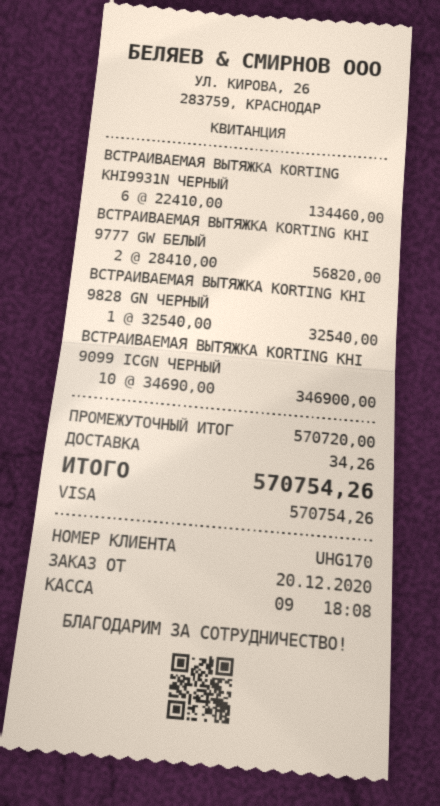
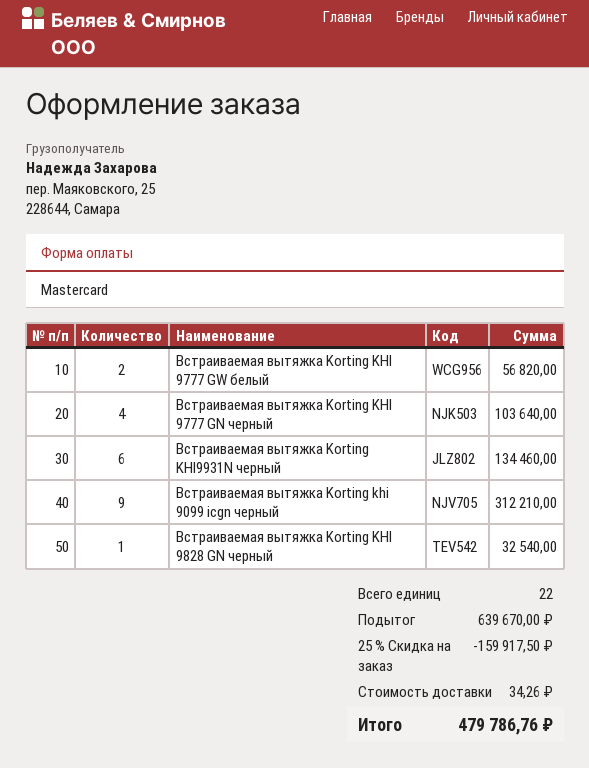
payment method: Visa -> Mastercard
ВСТРАИВАЕМАЯ ВЫТЯЖКА KORTING KHI 9099 ICGN ЧЕРНЫЙ: 10 for 346900.00 -> 9 for 312210.00
Встраиваемая вытяжка Korting KHI 9777 GN черный: none -> 4 for 103640.00
subtotal: 570720.00 -> 639670.00
discount: none -> 25% = 159917.50
total: 570754.26 -> 479786.76

